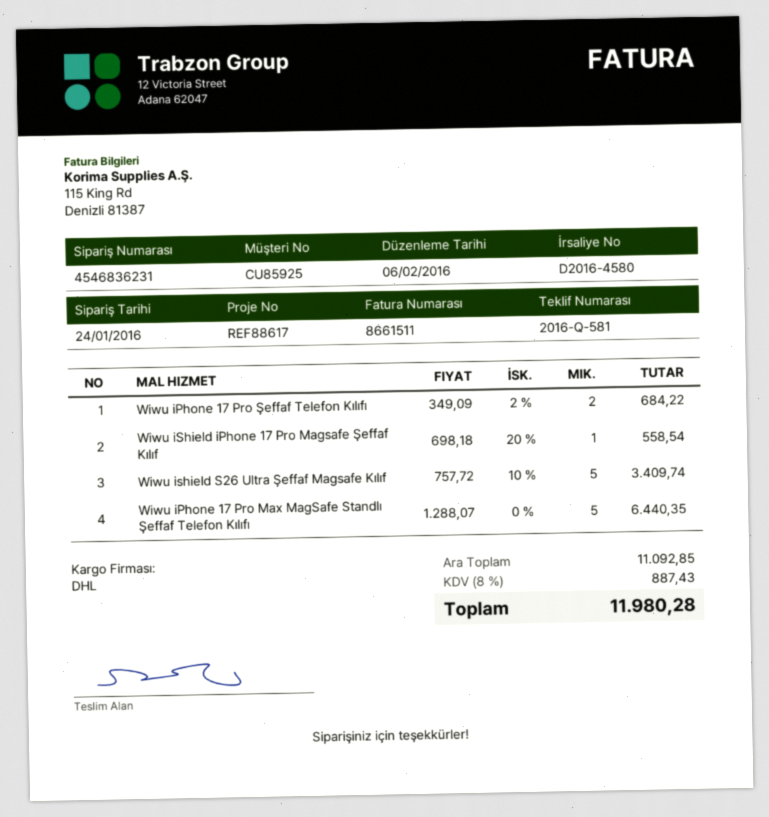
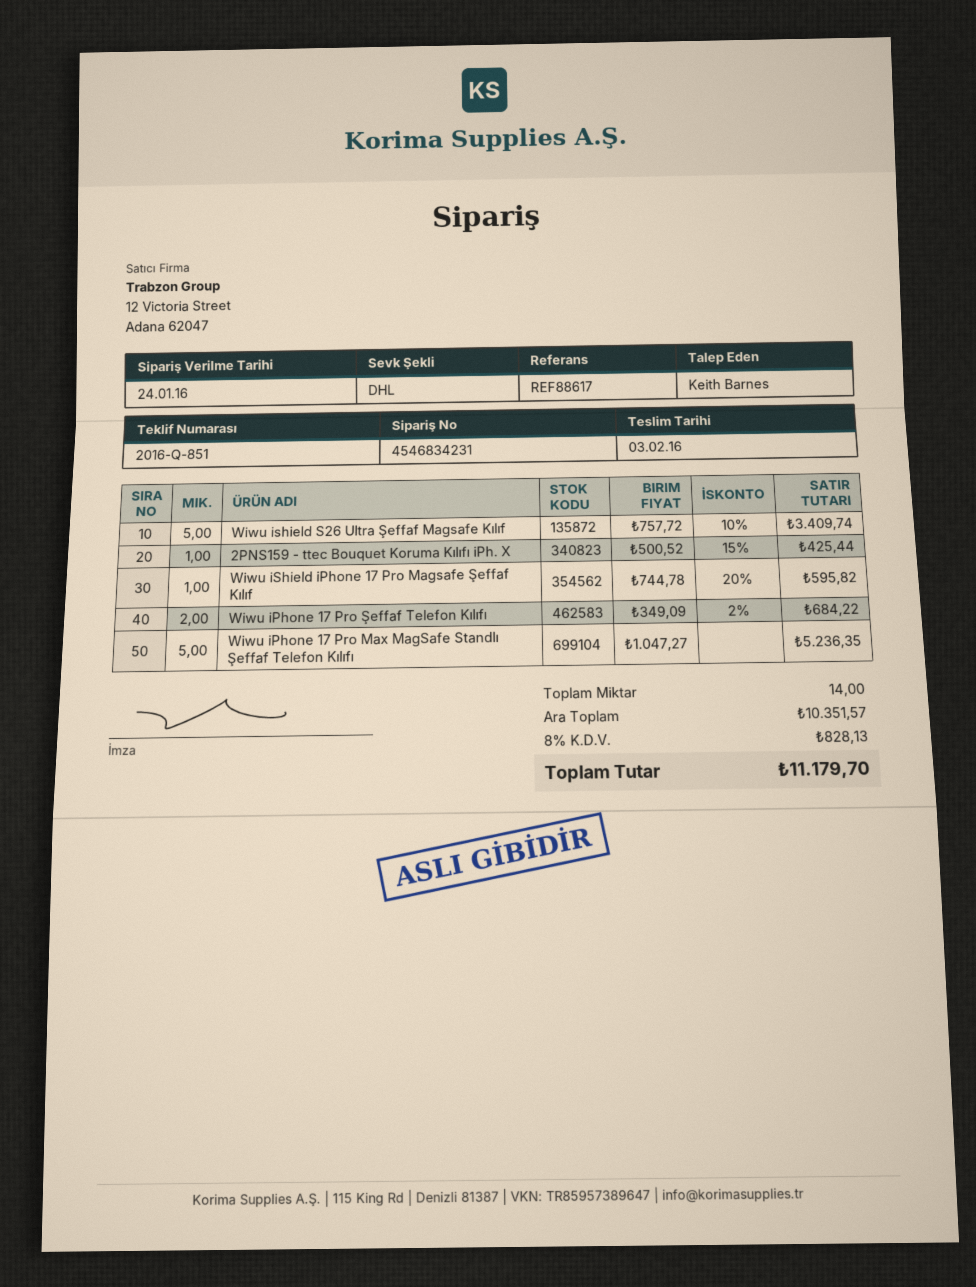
quote number: 2016-Q-581 -> 2016-Q-851
order number: 4546836231 -> 4546834231
Wiwu iShield iPhone 17 Pro Magsafe Şeffaf Kılıf: 1 x 698.18 - 20% = 558.54 -> 1 x 744.78 - 20% = 595.82
Wiwu iPhone 17 Pro Max MagSafe Standlı Şeffaf Telefon Kılıfı: 5 x 1288.07 = 6440.35 -> 5 x 1047.27 = 5236.35
2PNS159 - ttec Bouquet Koruma Kılıfı iPh. X: none -> 1 x 500.52 - 15% = 425.44
subtotal: 11092.85 -> 10351.57
tax: 8% = 887.43 -> 8% = 828.13
total: 11980.28 -> 11179.70

